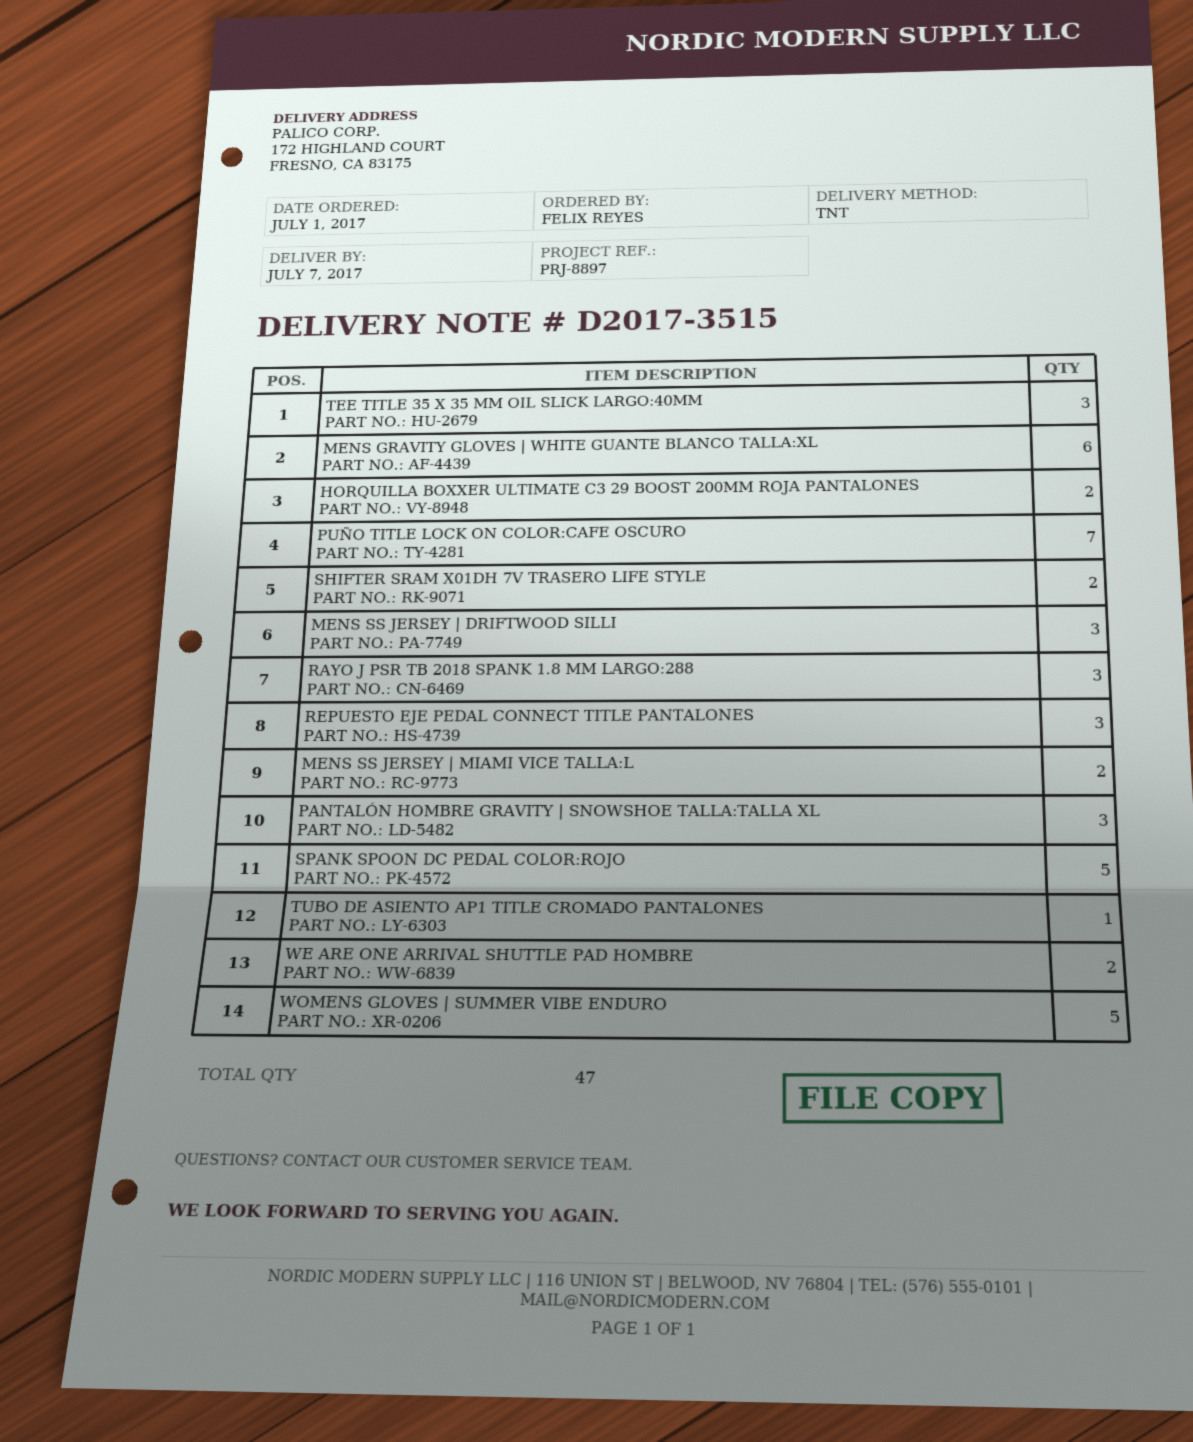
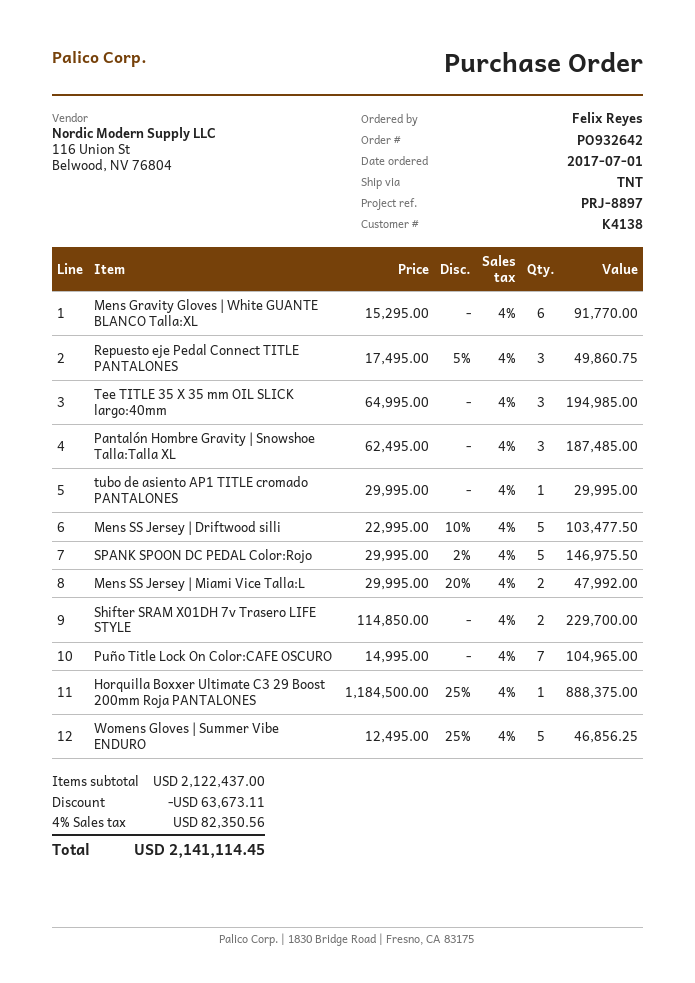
HORQUILLA BOXXER ULTIMATE C3 29 BOOST 200MM ROJA PANTALONES: 2 -> 1
MENS SS JERSEY | DRIFTWOOD SILLI: 3 -> 5
RAYO J PSR TB 2018 SPANK 1.8 MM LARGO:288: 3 -> none
WE ARE ONE ARRIVAL SHUTTLE PAD HOMBRE: 2 -> none

